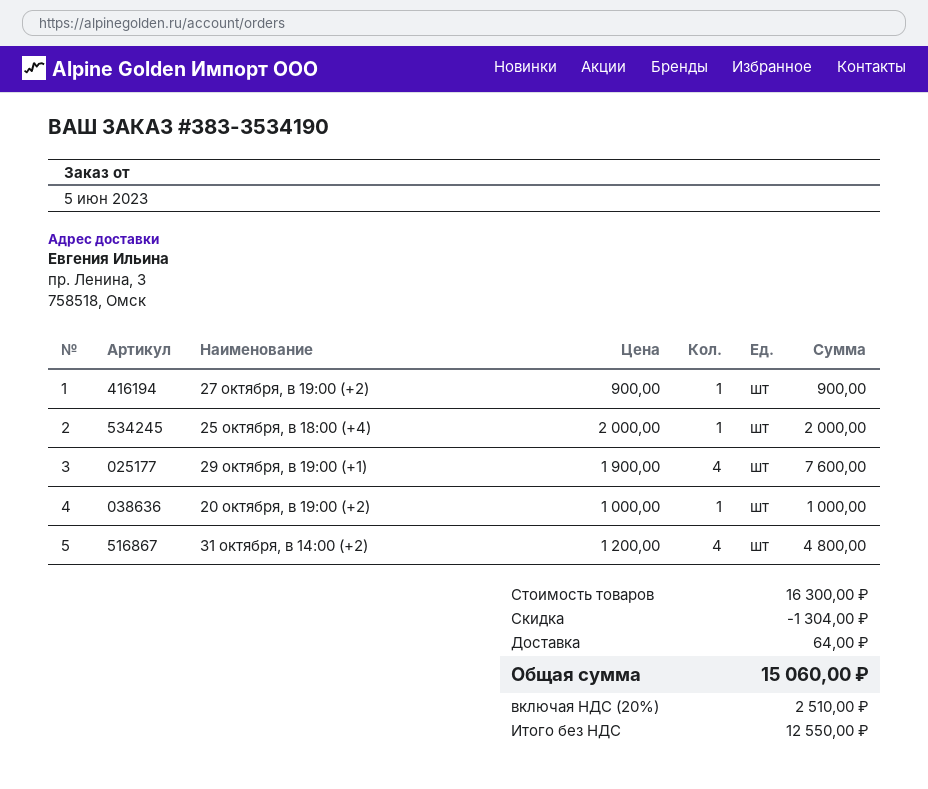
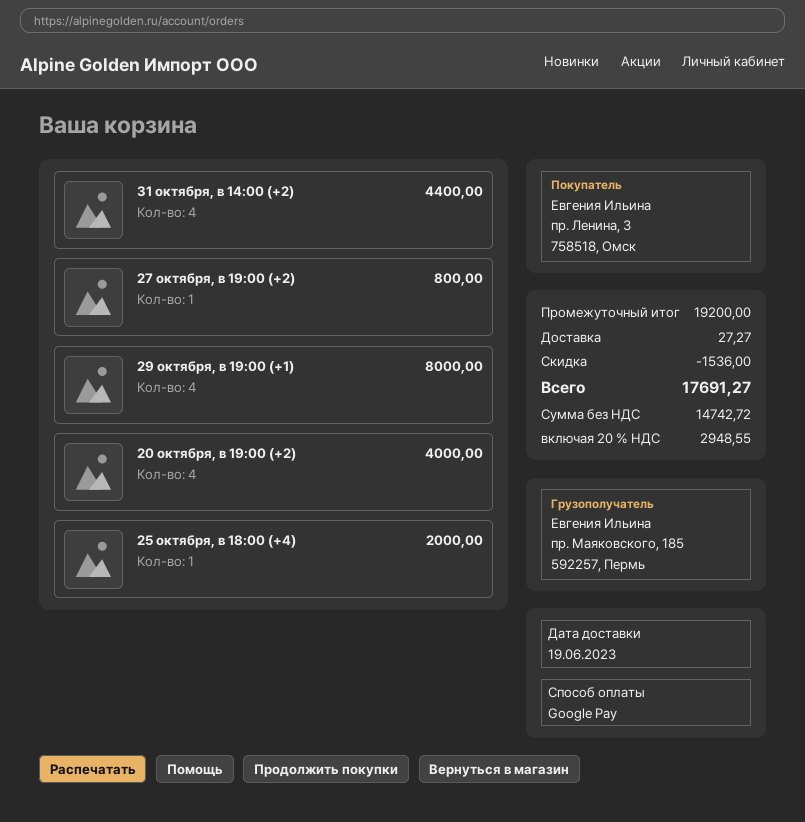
ship to: пр. Ленина, 3, 758518, Омск -> пр. Маяковского, 185, 592257, Пермь
27 октября, в 19:00 (+2): 1 for 900.00 -> 1 for 800.00
29 октября, в 19:00 (+1): 4 for 7600.00 -> 4 for 8000.00
20 октября, в 19:00 (+2): 1 for 1000.00 -> 4 for 4000.00
31 октября, в 14:00 (+2): 4 for 4800.00 -> 4 for 4400.00
subtotal: 16300.00 -> 19200.00
discount: 1304.00 -> 1536.00
shipping: 64.00 -> 27.27
net: 12550.00 -> 14742.72
tax: 20% = 2510.00 -> 20% = 2948.55
total: 15060.00 -> 17691.27

